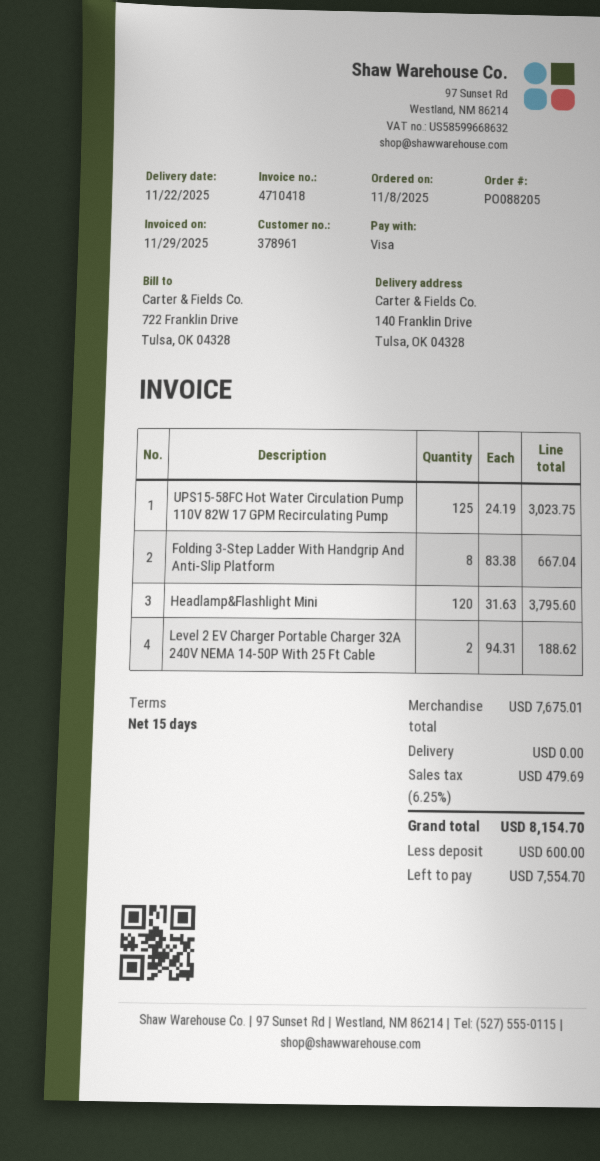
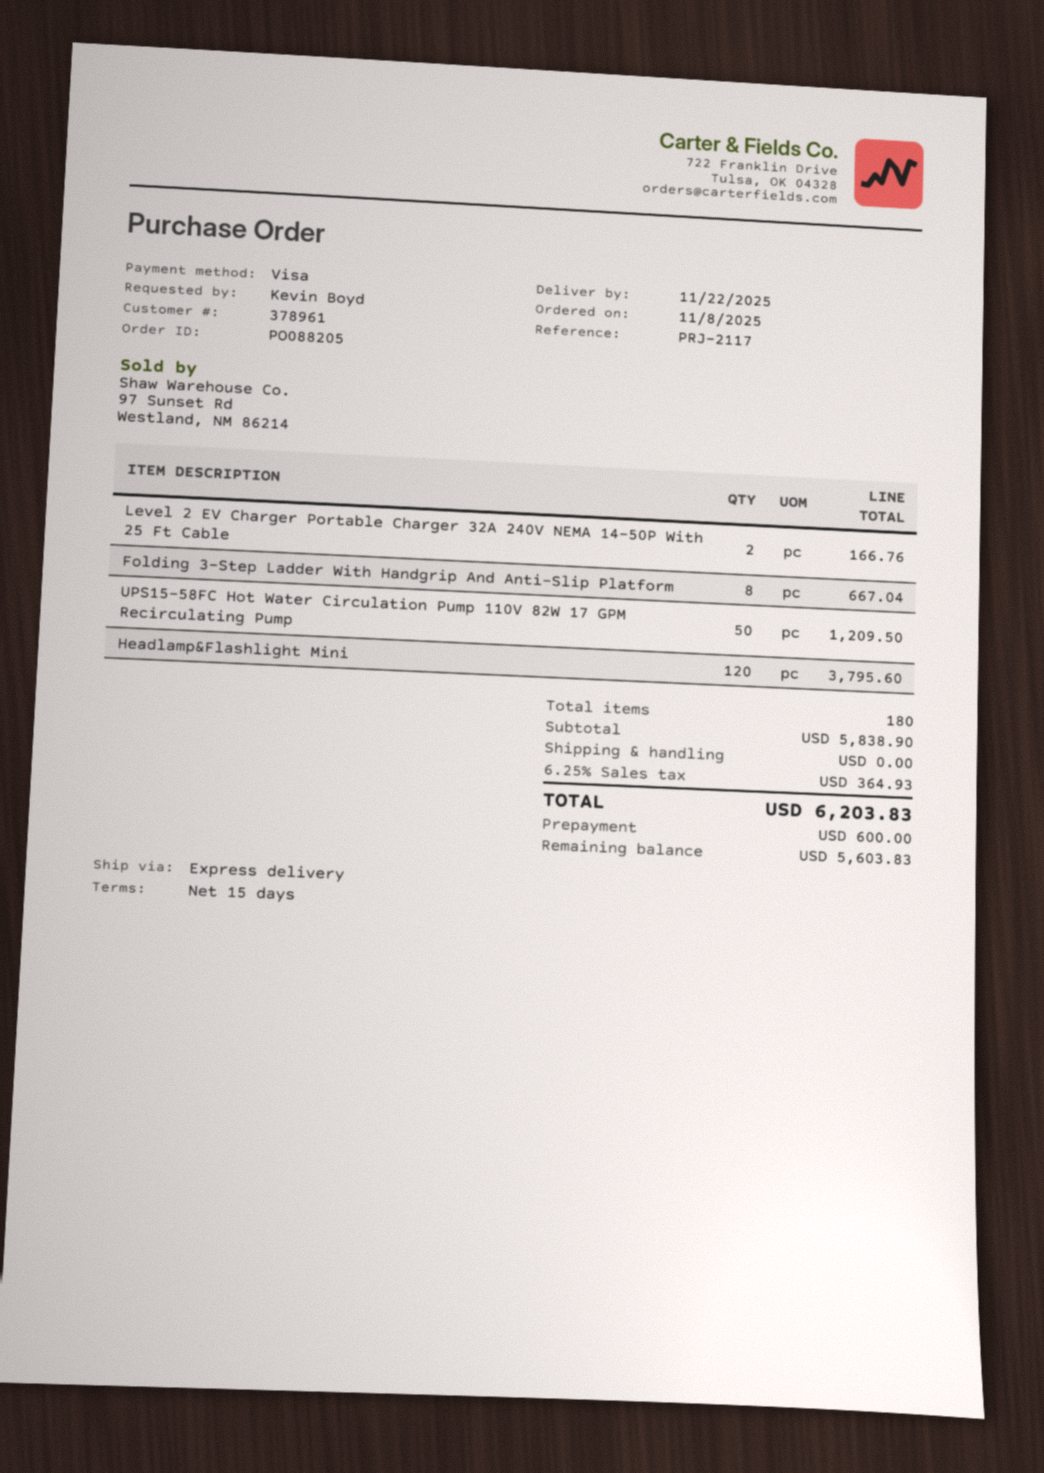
UPS15-58FC Hot Water Circulation Pump 110V 82W 17 GPM Recirculating Pump: 125 for 3023.75 -> 50 for 1209.50
Level 2 EV Charger Portable Charger 32A 240V NEMA 14-50P With 25 Ft Cable: 2 for 188.62 -> 2 for 166.76
subtotal: 7675.01 -> 5838.90
tax: 6.25% = 479.69 -> 6.25% = 364.93
total: 8154.70 -> 6203.83
balance: 7554.70 -> 5603.83

